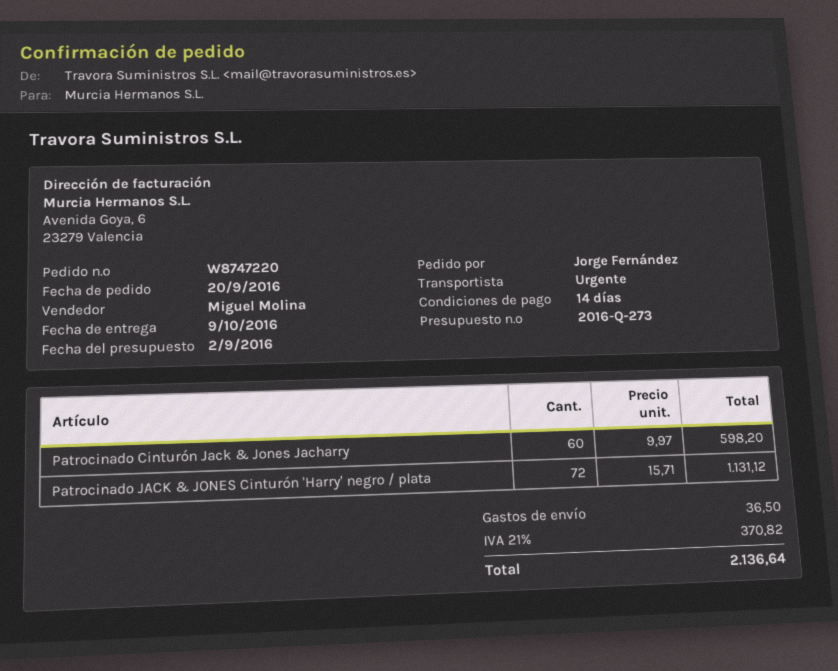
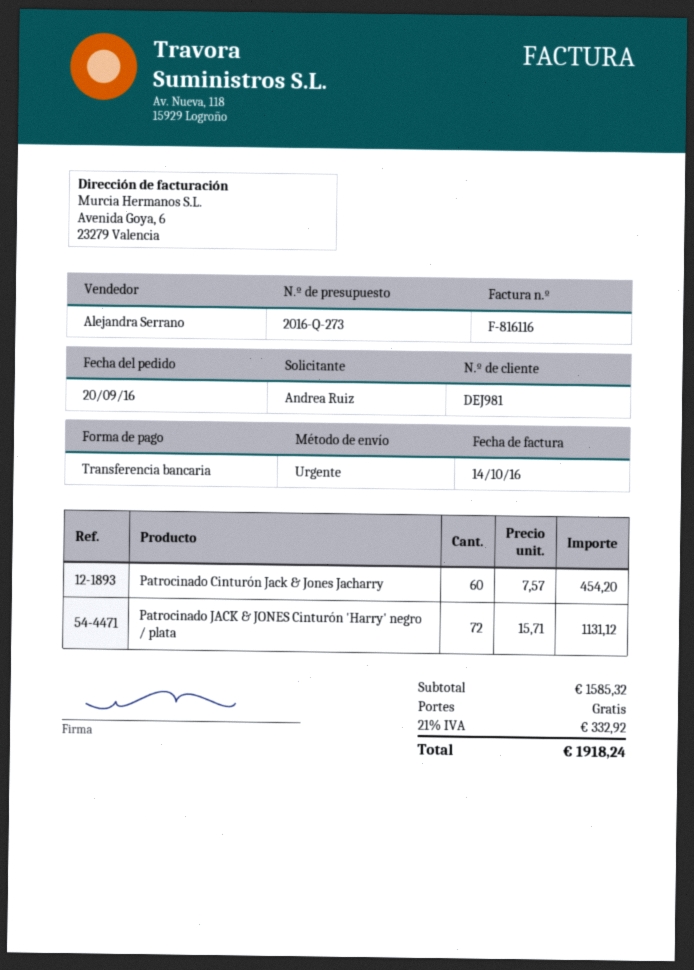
ordered by: Jorge Fernández -> Andrea Ruiz
sales rep: Miguel Molina -> Alejandra Serrano
Patrocinado Cinturón Jack & Jones Jacharry: 60 x 9.97 = 598.20 -> 60 x 7.57 = 454.20
shipping: 36.50 -> 0.00
tax: 21% = 370.82 -> 21% = 332.92
total: 2136.64 -> 1918.24

